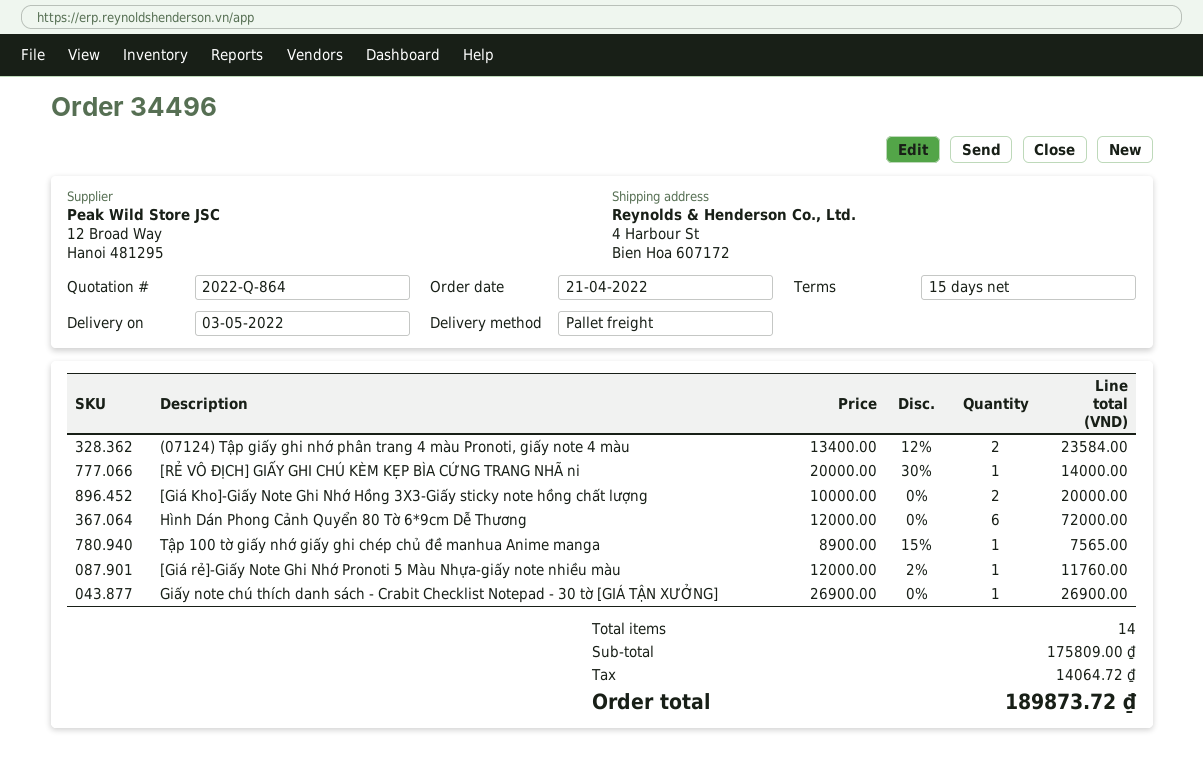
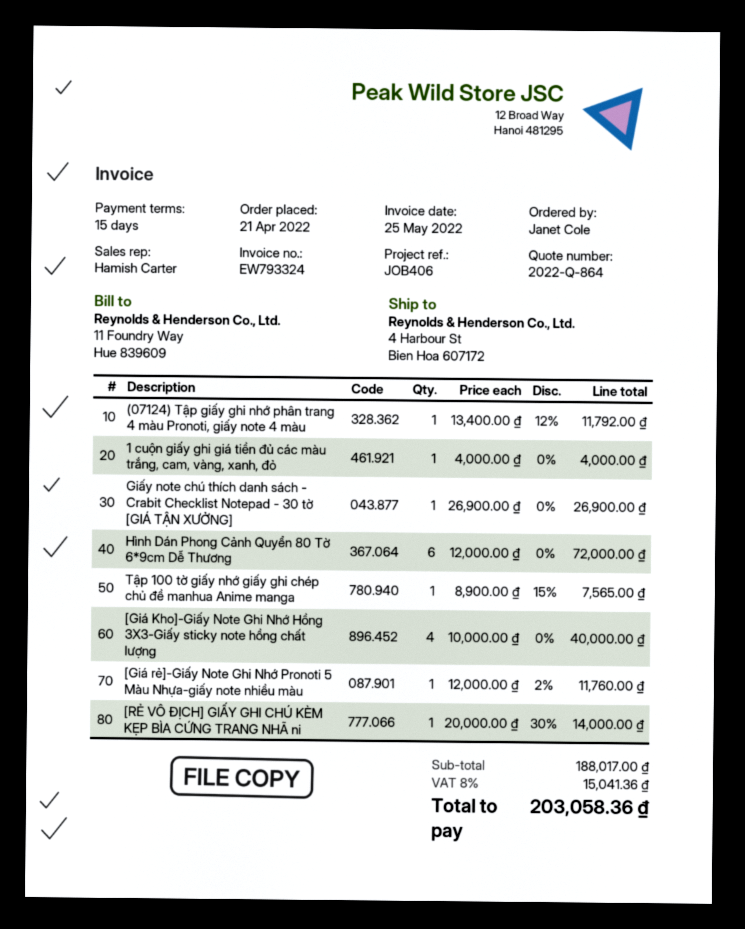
(07124) Tập giấy ghi nhớ phân trang 4 màu Pronoti, giấy note 4 màu: 2 x 13400.00 - 12% = 23584.00 -> 1 x 13400.00 - 12% = 11792.00
[Giá Kho]-Giấy Note Ghi Nhớ Hồng 3X3-Giấy sticky note hồng chất lượng: 2 x 10000.00 = 20000.00 -> 4 x 10000.00 = 40000.00
1 cuộn giấy ghi giá tiền đủ các màu trắng, cam, vàng, xanh, đỏ: none -> 1 x 4000.00 = 4000.00
subtotal: 175809.00 -> 188017.00
tax: 14064.72 -> 15041.36
total: 189873.72 -> 203058.36

